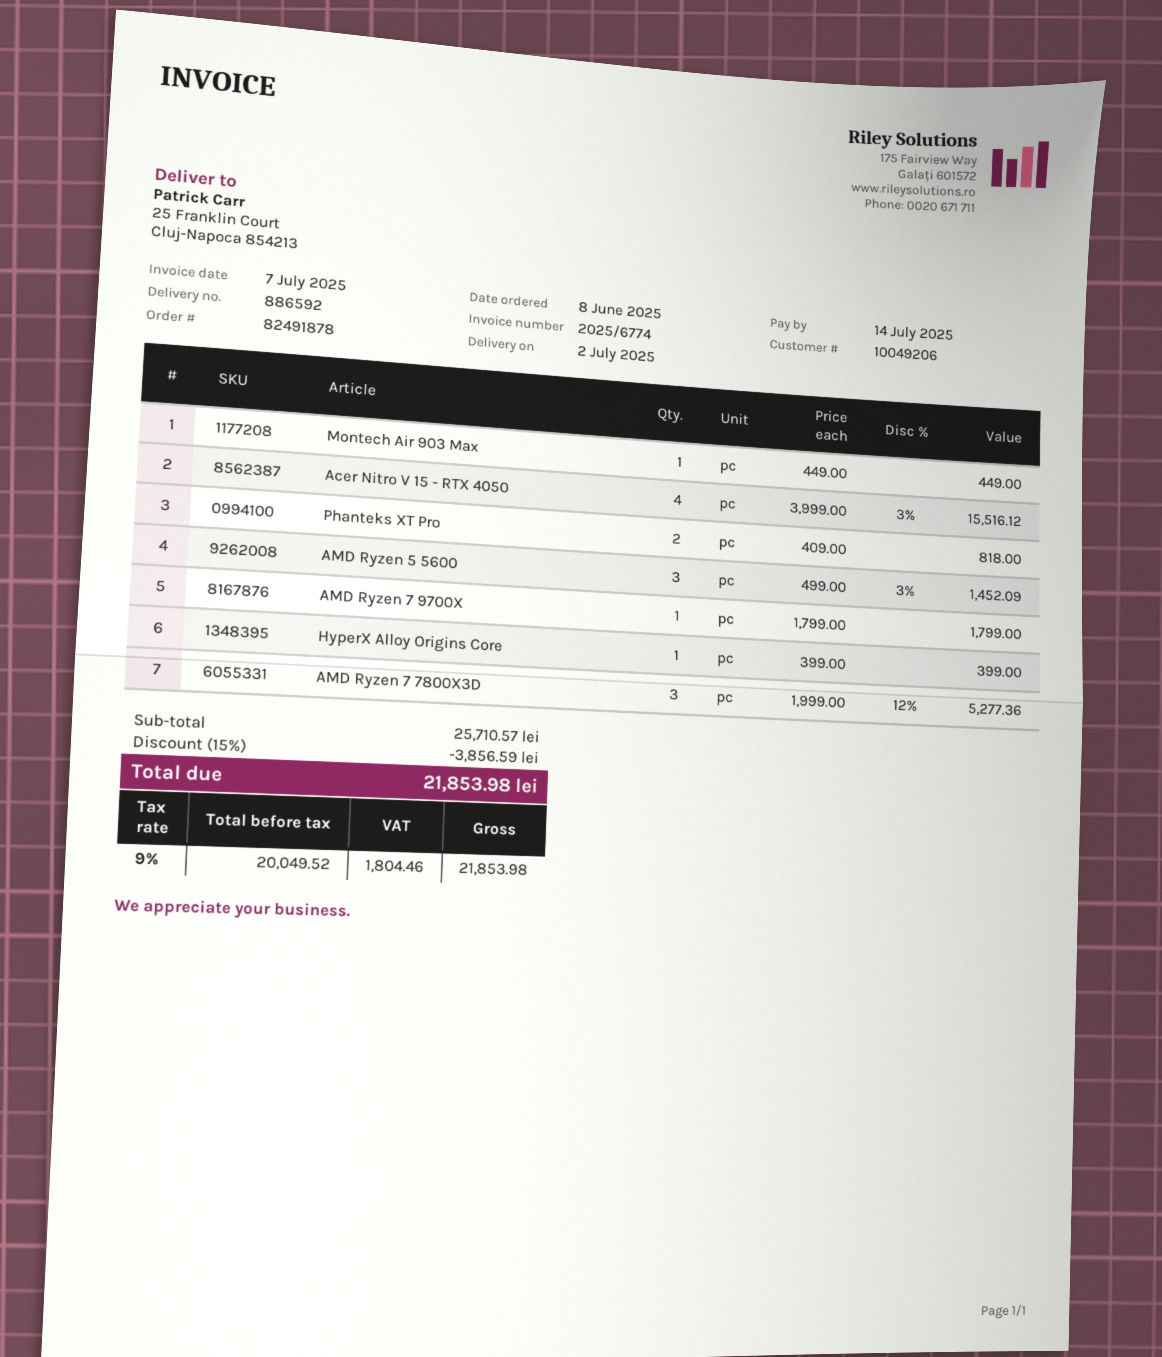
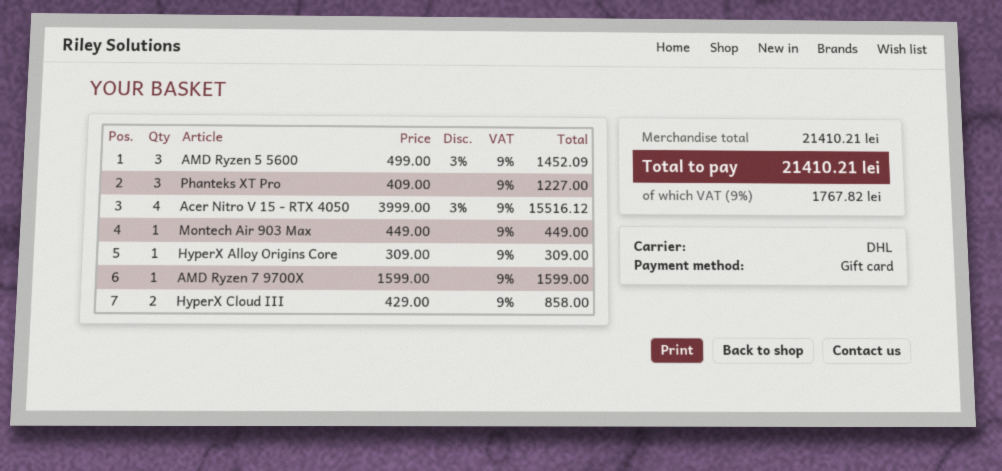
Phanteks XT Pro: 2 x 409.00 = 818.00 -> 3 x 409.00 = 1227.00
AMD Ryzen 7 9700X: 1 x 1799.00 = 1799.00 -> 1 x 1599.00 = 1599.00
HyperX Alloy Origins Core: 1 x 399.00 = 399.00 -> 1 x 309.00 = 309.00
AMD Ryzen 7 7800X3D: 3 x 1999.00 - 12% = 5277.36 -> none
HyperX Cloud III: none -> 2 x 429.00 = 858.00
subtotal: 25710.57 -> 21410.21
discount: 15% = 3856.59 -> none
tax: 9% = 1804.46 -> 9% = 1767.82
total: 21853.98 -> 21410.21

